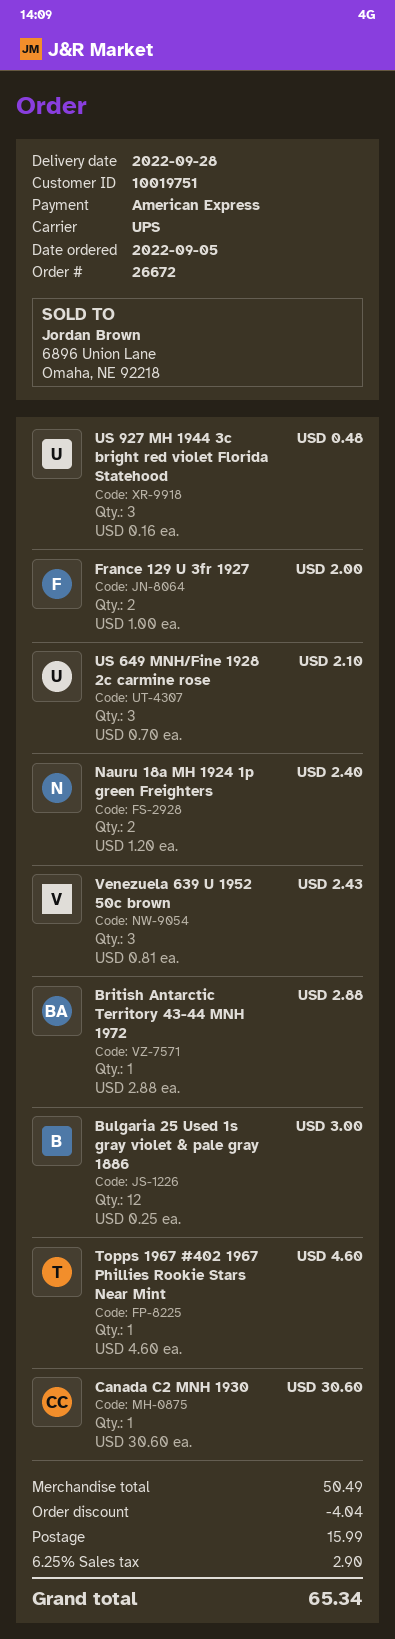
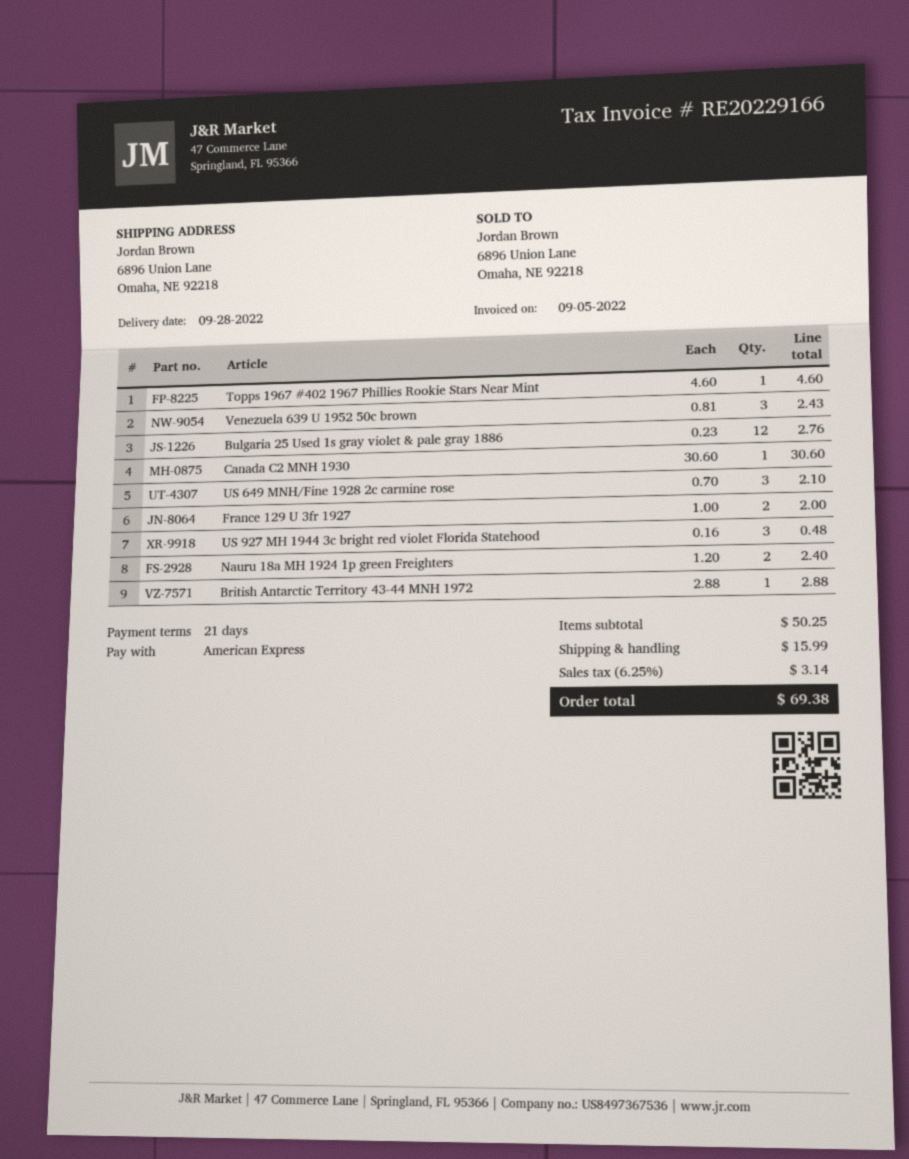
Bulgaria 25 Used 1s gray violet & pale gray 1886: 12 x 0.25 = 3.00 -> 12 x 0.23 = 2.76
subtotal: 50.49 -> 50.25
discount: 4.04 -> none
tax: 6.25% = 2.90 -> 6.25% = 3.14
total: 65.34 -> 69.38

